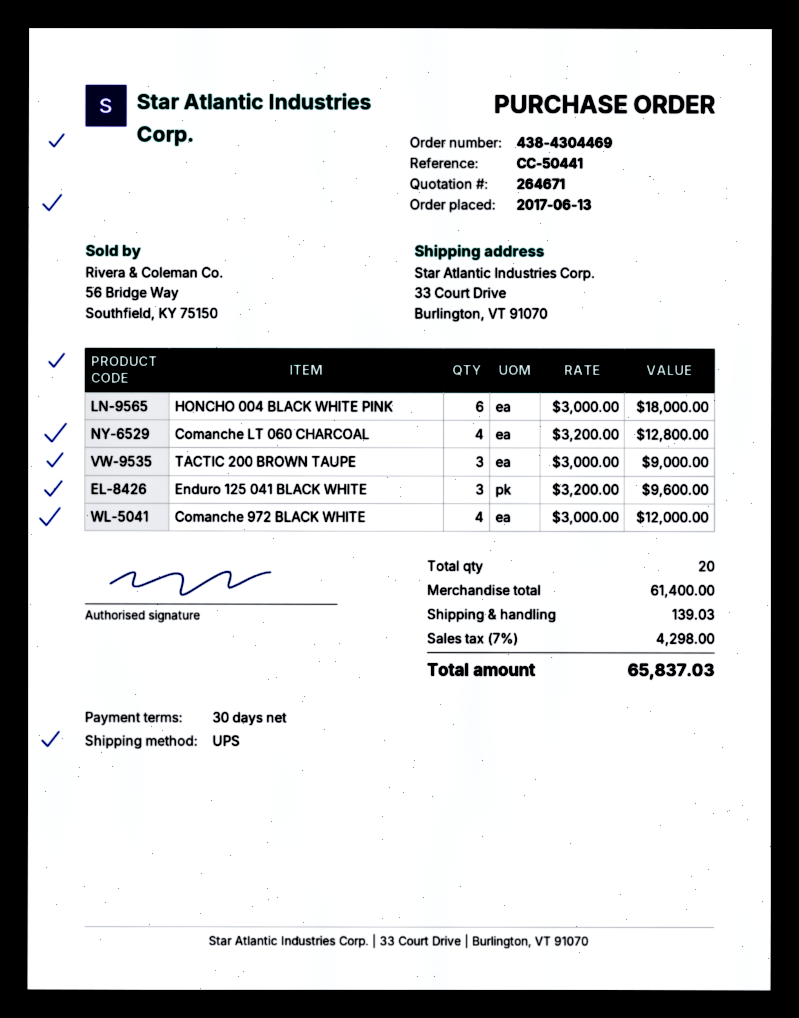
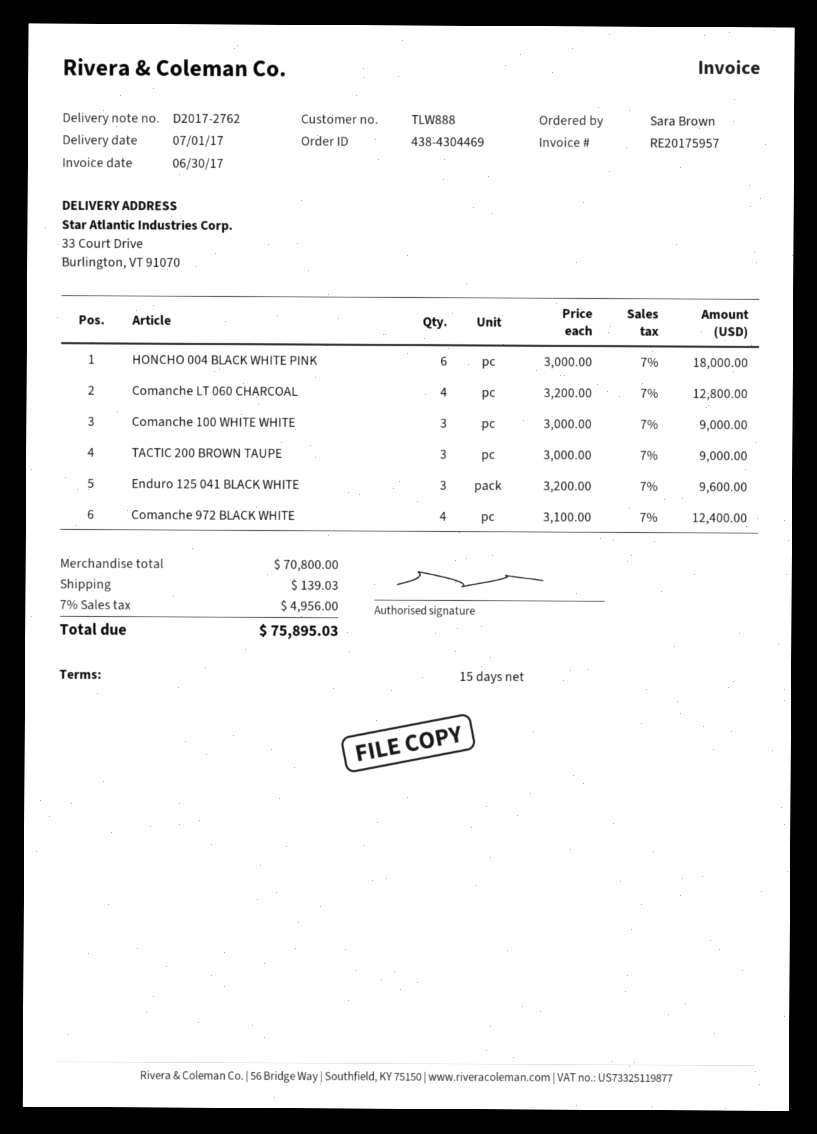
payment terms: 30 days -> 15 days
Comanche 972 BLACK WHITE: 4 x 3000.00 = 12000.00 -> 4 x 3100.00 = 12400.00
Comanche 100 WHITE WHITE: none -> 3 x 3000.00 = 9000.00
subtotal: 61400.00 -> 70800.00
tax: 7% = 4298.00 -> 7% = 4956.00
total: 65837.03 -> 75895.03

